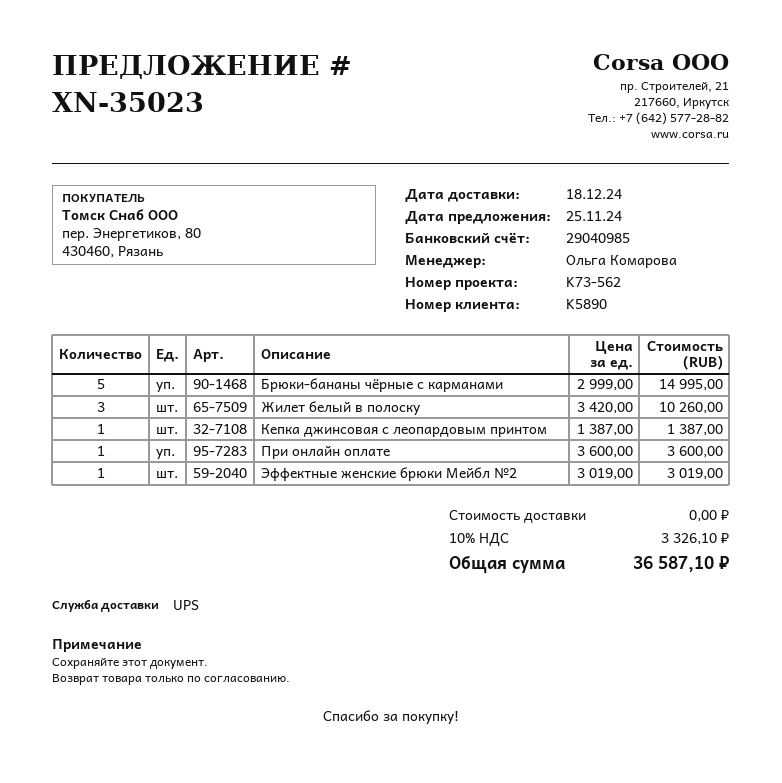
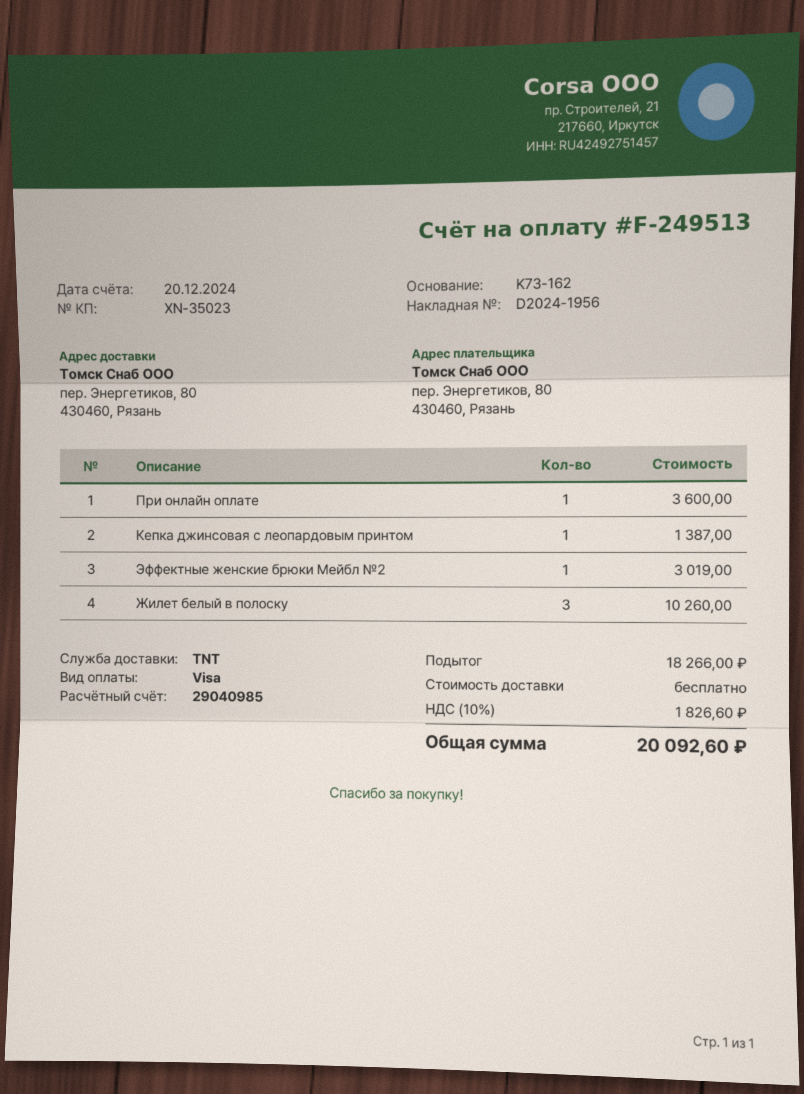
reference: K73-562 -> K73-162
shipping method: UPS -> TNT
Брюки-бананы чёрные с карманами: 5 for 14995.00 -> none
tax: 10% = 3326.10 -> 10% = 1826.60
total: 36587.10 -> 20092.60

